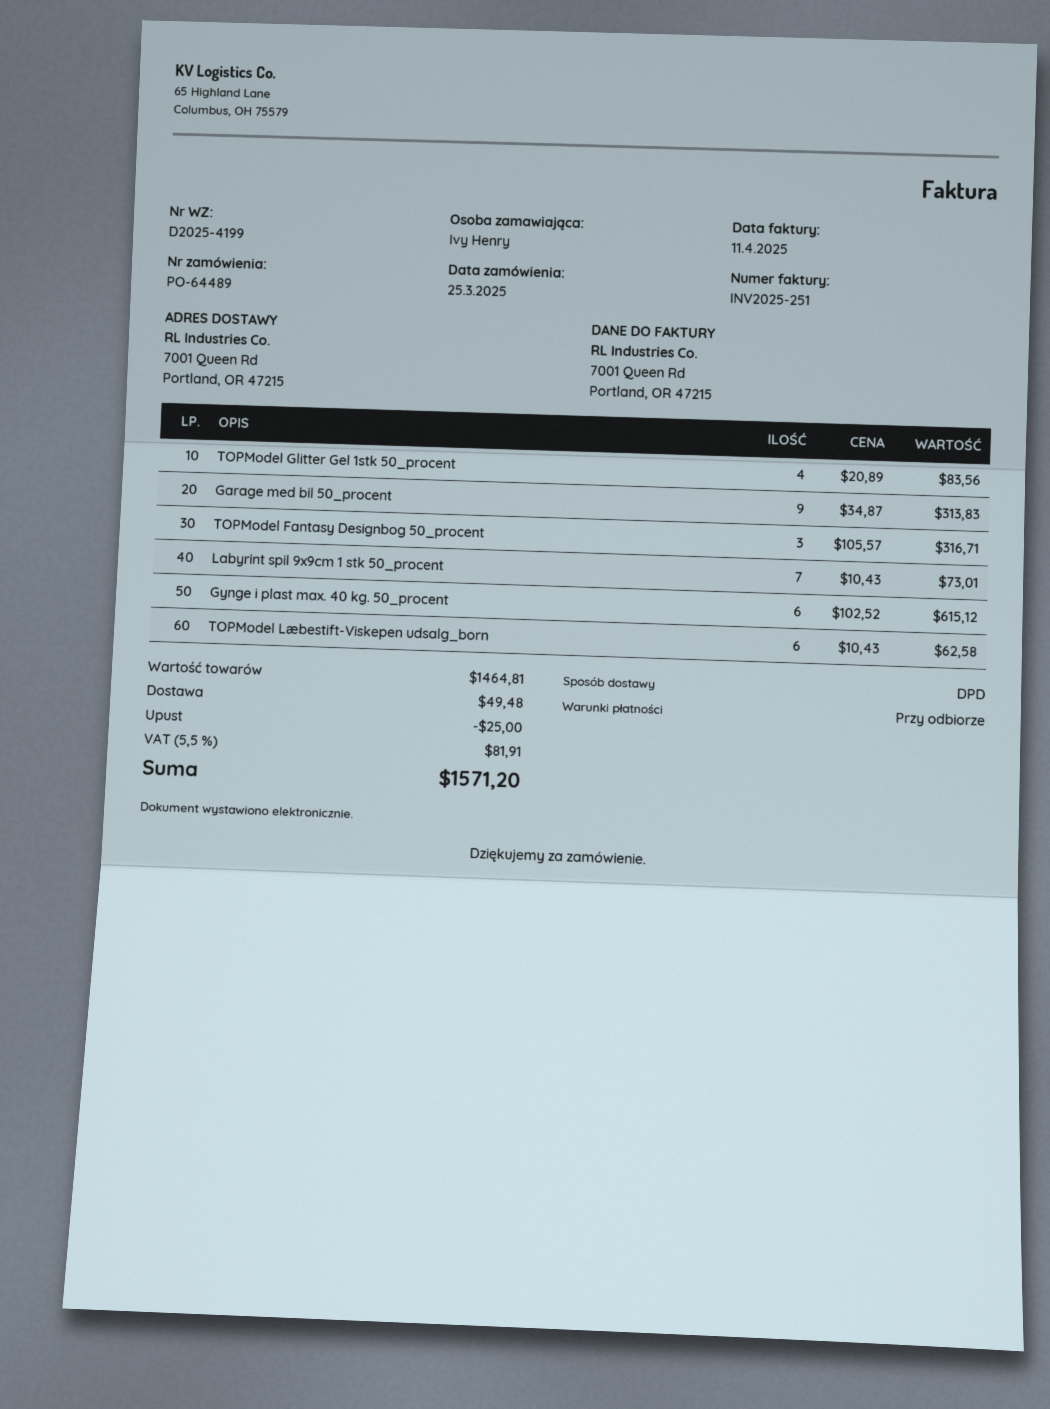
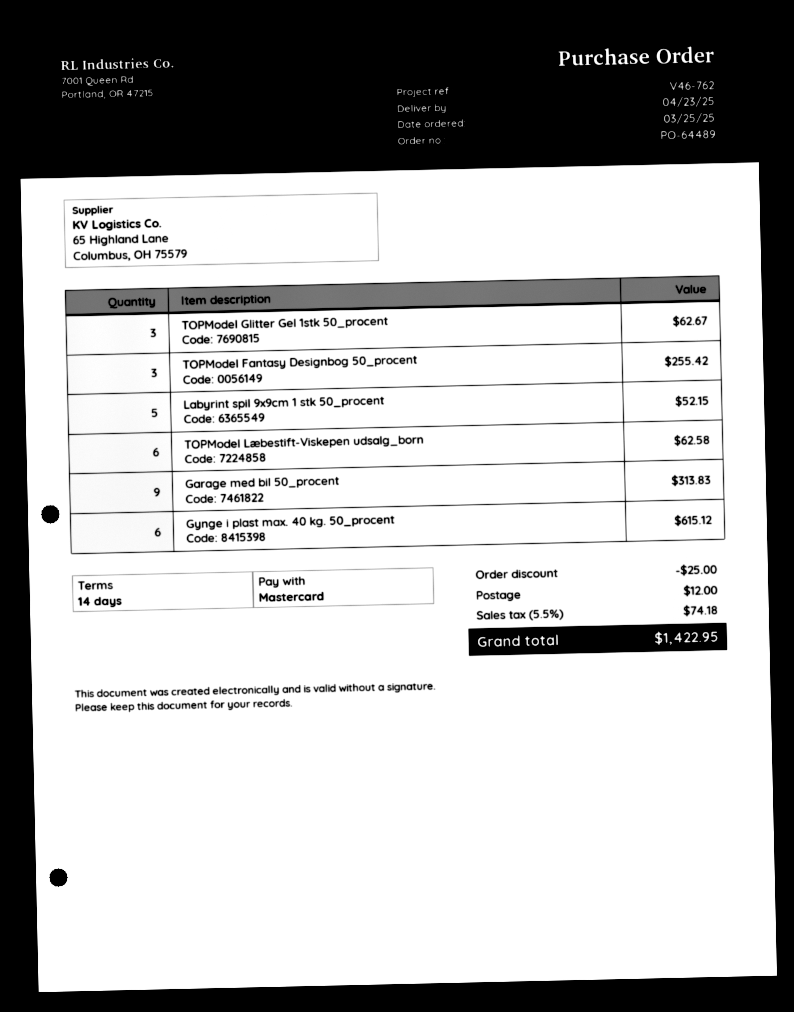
payment terms: on receipt -> 14 days
TOPModel Glitter Gel 1stk 50_procent: 4 for 83.56 -> 3 for 62.67
TOPModel Fantasy Designbog 50_procent: 3 for 316.71 -> 3 for 255.42
Labyrint spil 9x9cm 1 stk 50_procent: 7 for 73.01 -> 5 for 52.15
shipping: 49.48 -> 12.00
tax: 5.5% = 81.91 -> 5.5% = 74.18
total: 1571.20 -> 1422.95

